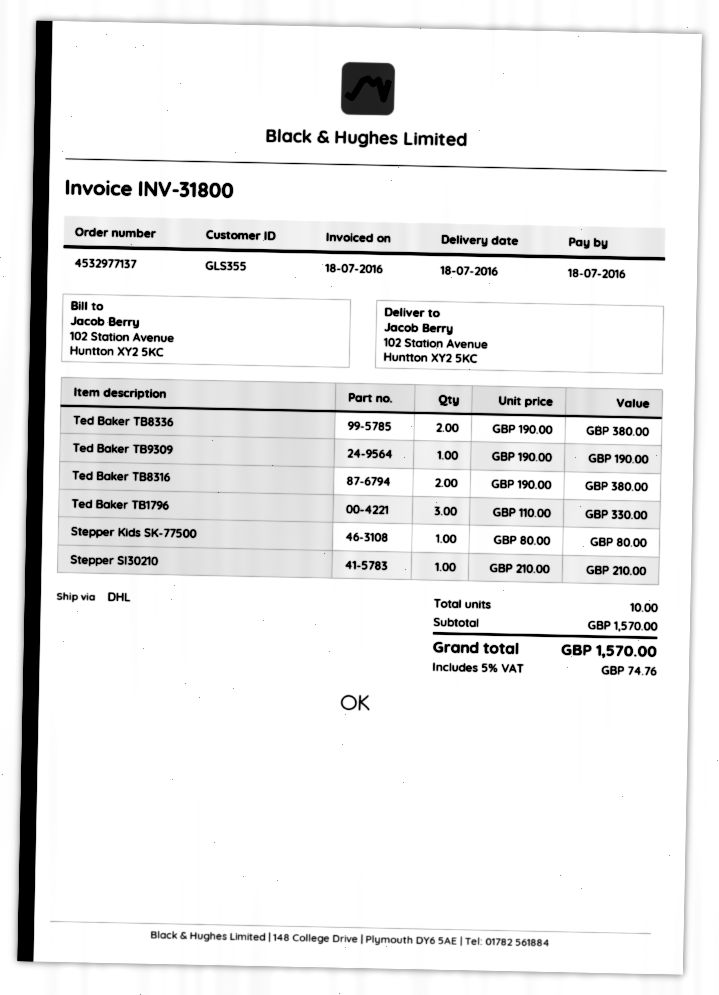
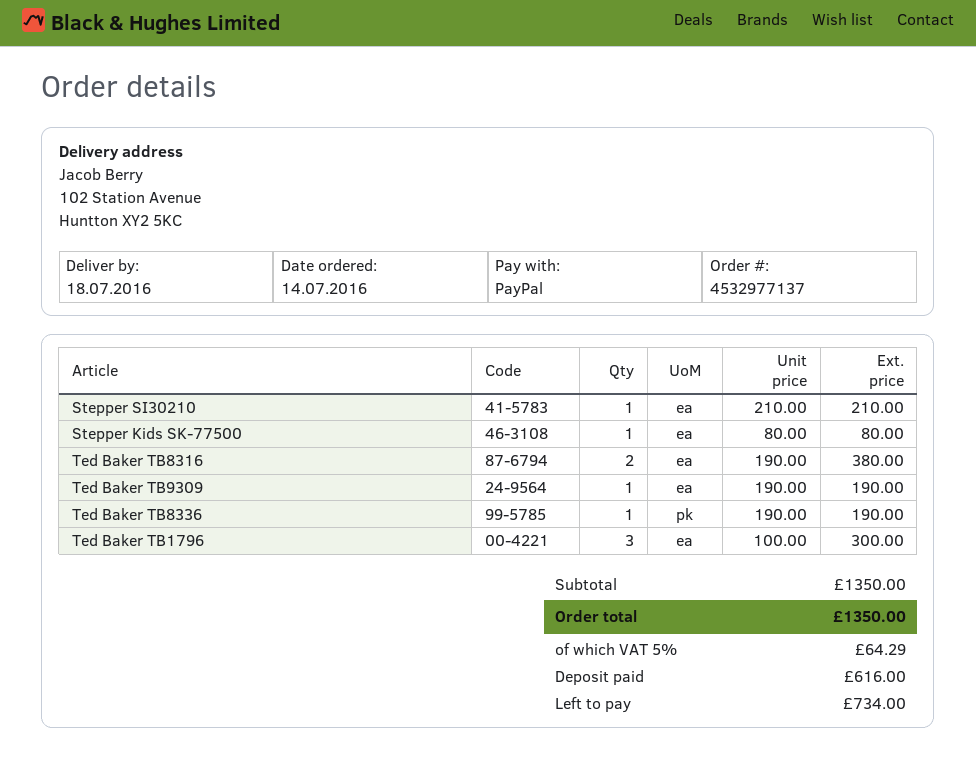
Ted Baker TB8336: 2 x 190.00 = 380.00 -> 1 x 190.00 = 190.00
Ted Baker TB1796: 3 x 110.00 = 330.00 -> 3 x 100.00 = 300.00
subtotal: 1570.00 -> 1350.00
tax: 5% = 74.76 -> 5% = 64.29
total: 1570.00 -> 1350.00

